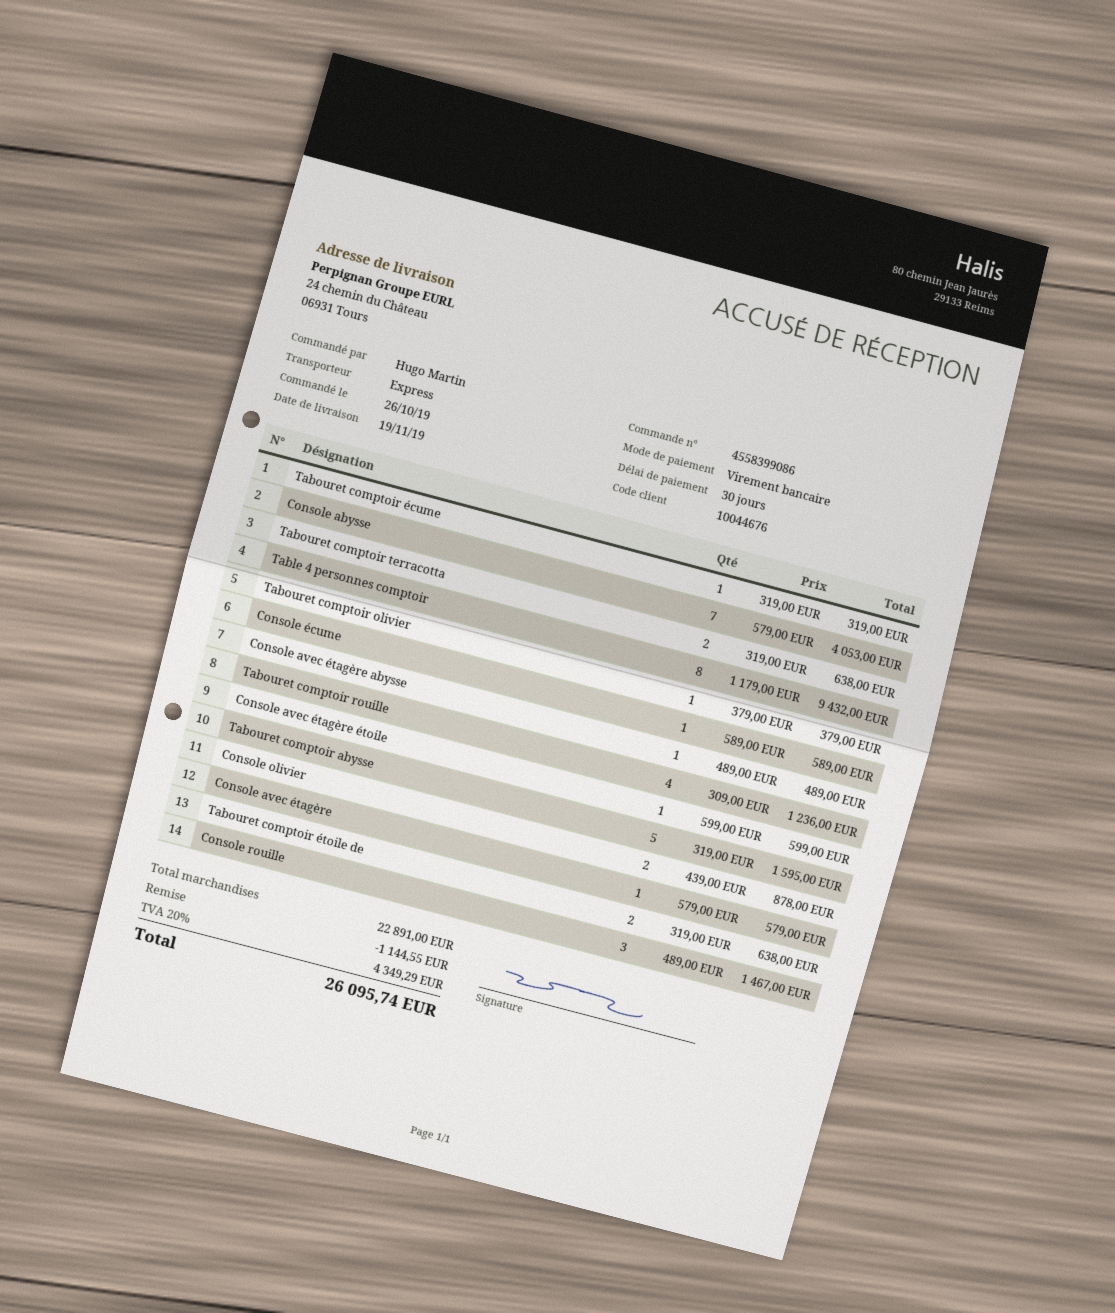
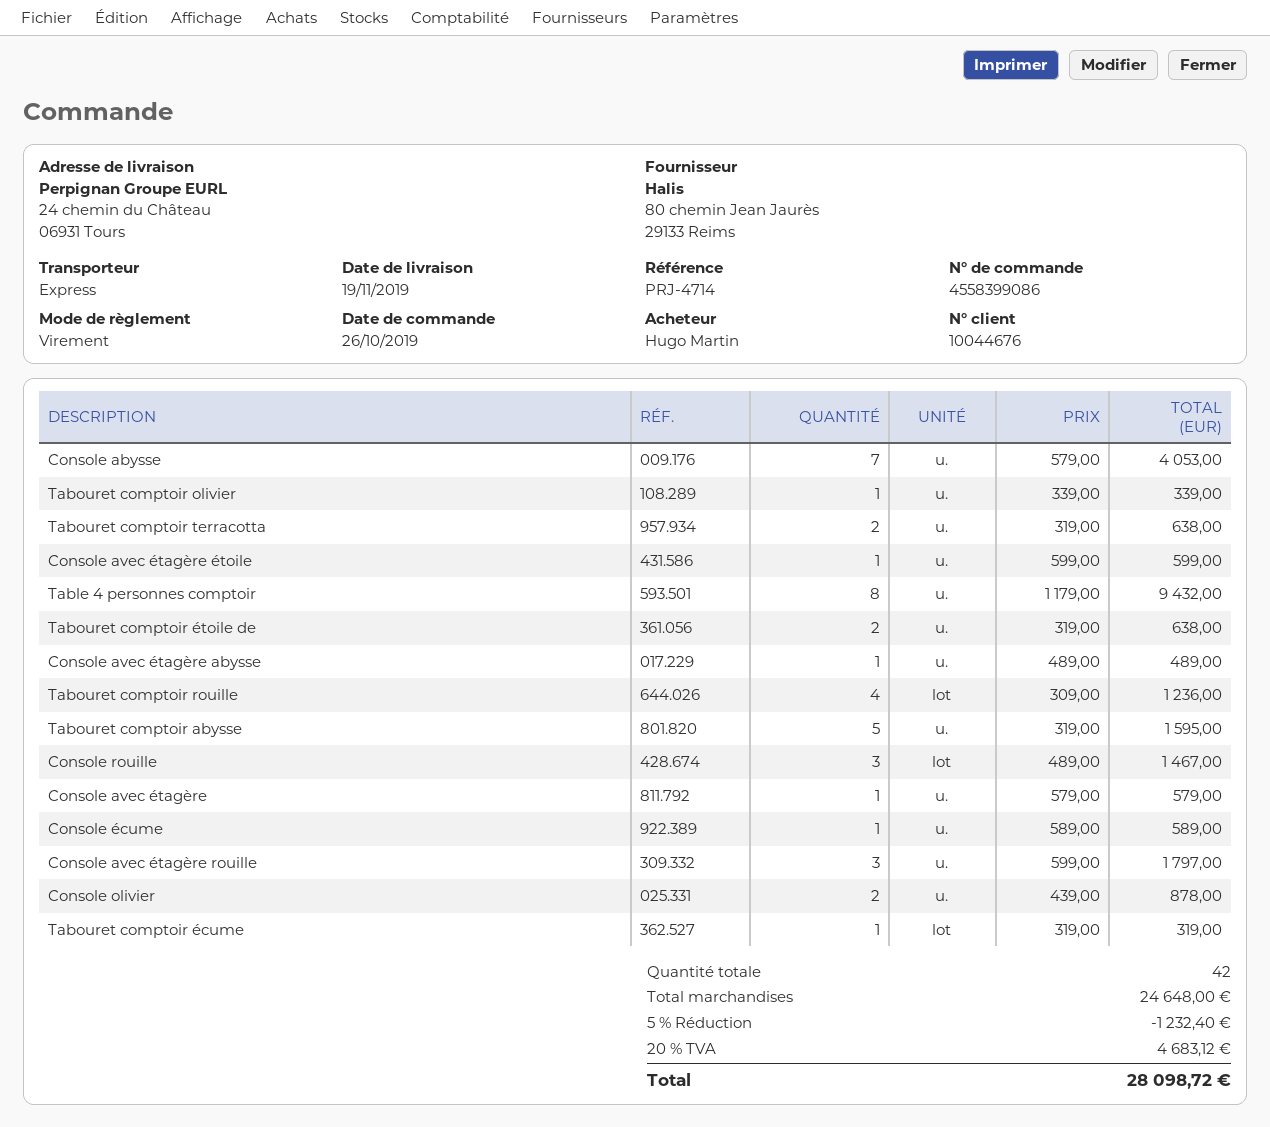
Tabouret comptoir olivier: 1 x 379.00 = 379.00 -> 1 x 339.00 = 339.00
Console avec étagère rouille: none -> 3 x 599.00 = 1797.00
subtotal: 22891.00 -> 24648.00
discount: 1144.55 -> 1232.40
tax: 20% = 4349.29 -> 20% = 4683.12
total: 26095.74 -> 28098.72

